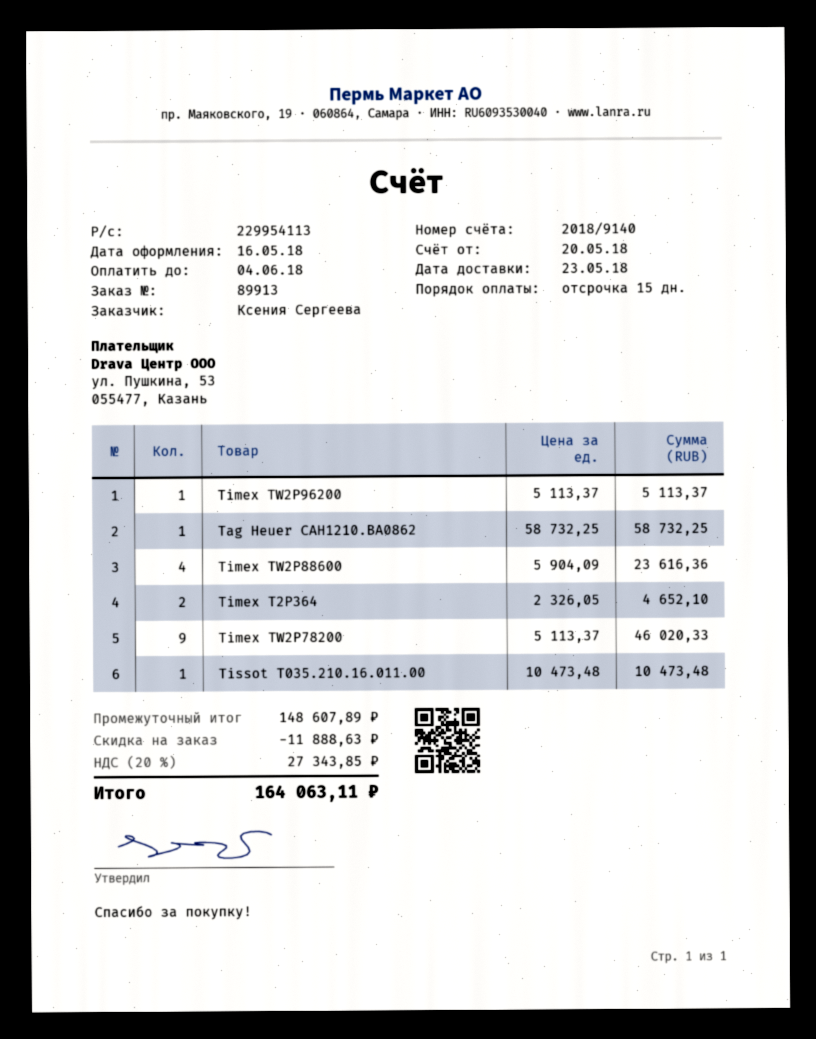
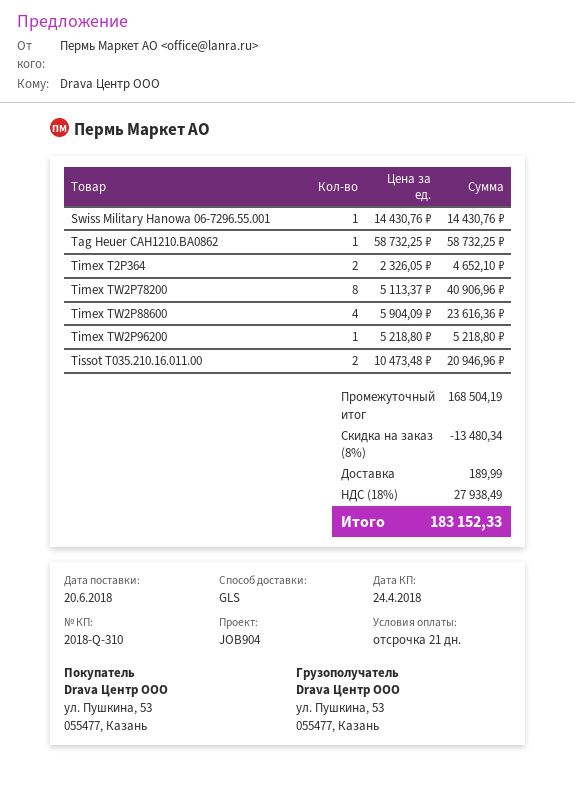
delivery date: 2018-05-23 -> 2018-06-20
payment terms: 15 days -> 21 days
Timex TW2P96200: 1 x 5113.37 = 5113.37 -> 1 x 5218.80 = 5218.80
Timex TW2P78200: 9 x 5113.37 = 46020.33 -> 8 x 5113.37 = 40906.96
Tissot T035.210.16.011.00: 1 x 10473.48 = 10473.48 -> 2 x 10473.48 = 20946.96
Swiss Military Hanowa 06-7296.55.001: none -> 1 x 14430.76 = 14430.76
subtotal: 148607.89 -> 168504.19
discount: 11888.63 -> 13480.34
shipping: none -> 189.99
tax: 20% = 27343.85 -> 18% = 27938.49
total: 164063.11 -> 183152.33

